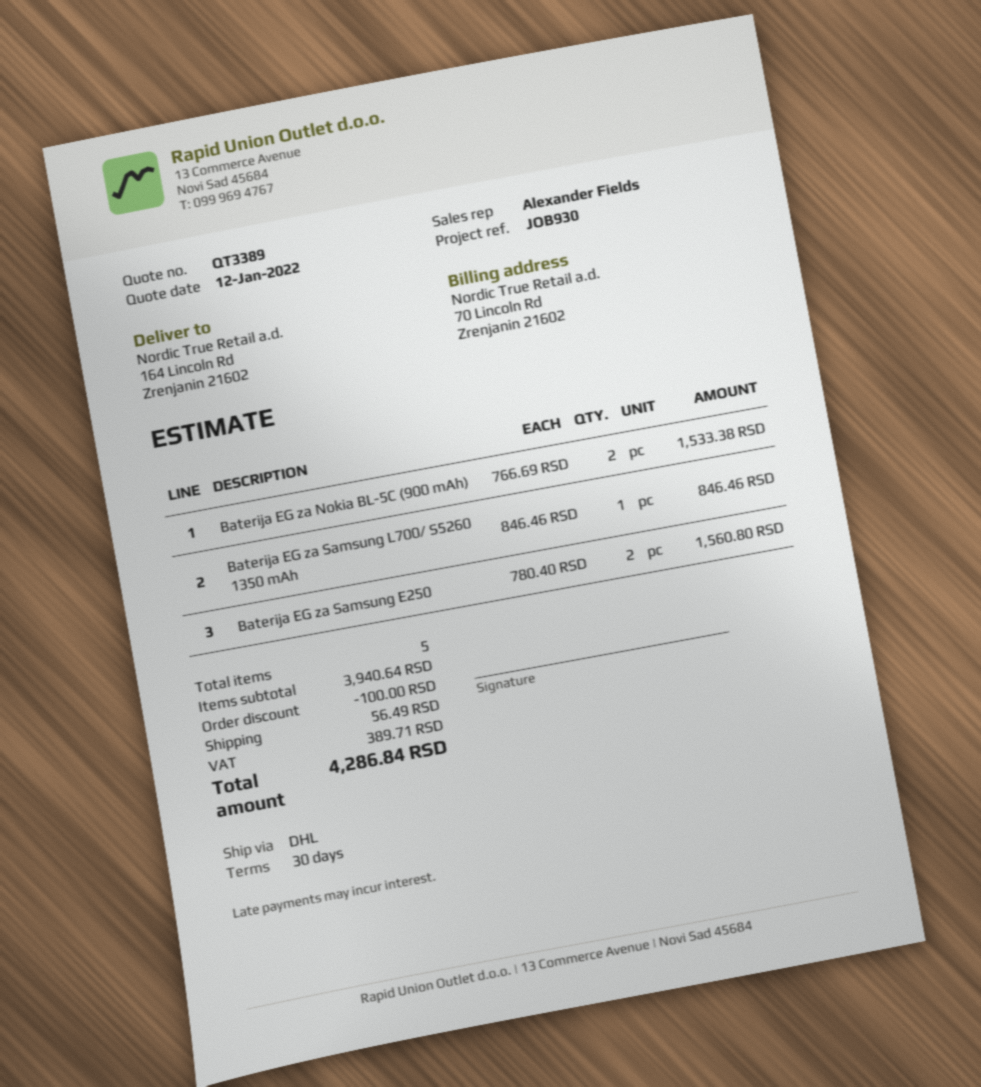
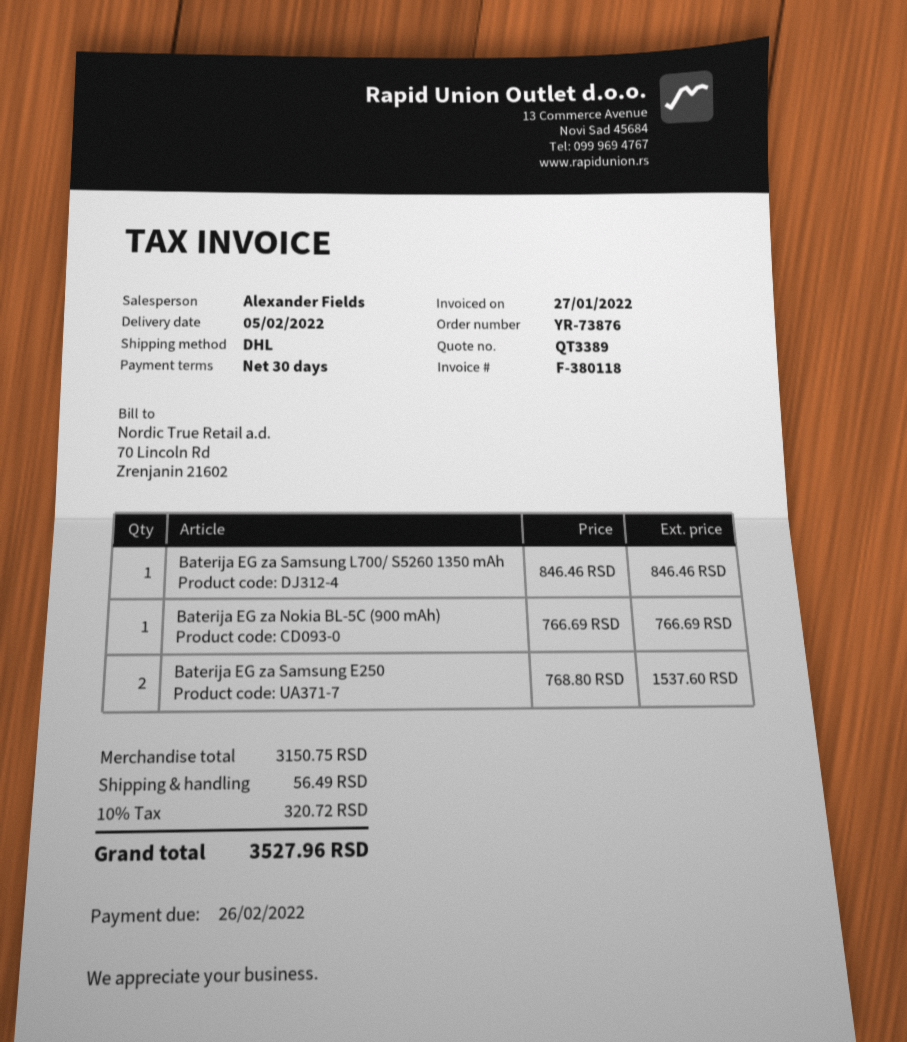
Baterija EG za Nokia BL-5C (900 mAh): 2 x 766.69 = 1533.38 -> 1 x 766.69 = 766.69
Baterija EG za Samsung E250: 2 x 780.40 = 1560.80 -> 2 x 768.80 = 1537.60
subtotal: 3940.64 -> 3150.75
discount: 100.00 -> none
tax: 389.71 -> 320.72
total: 4286.84 -> 3527.96

